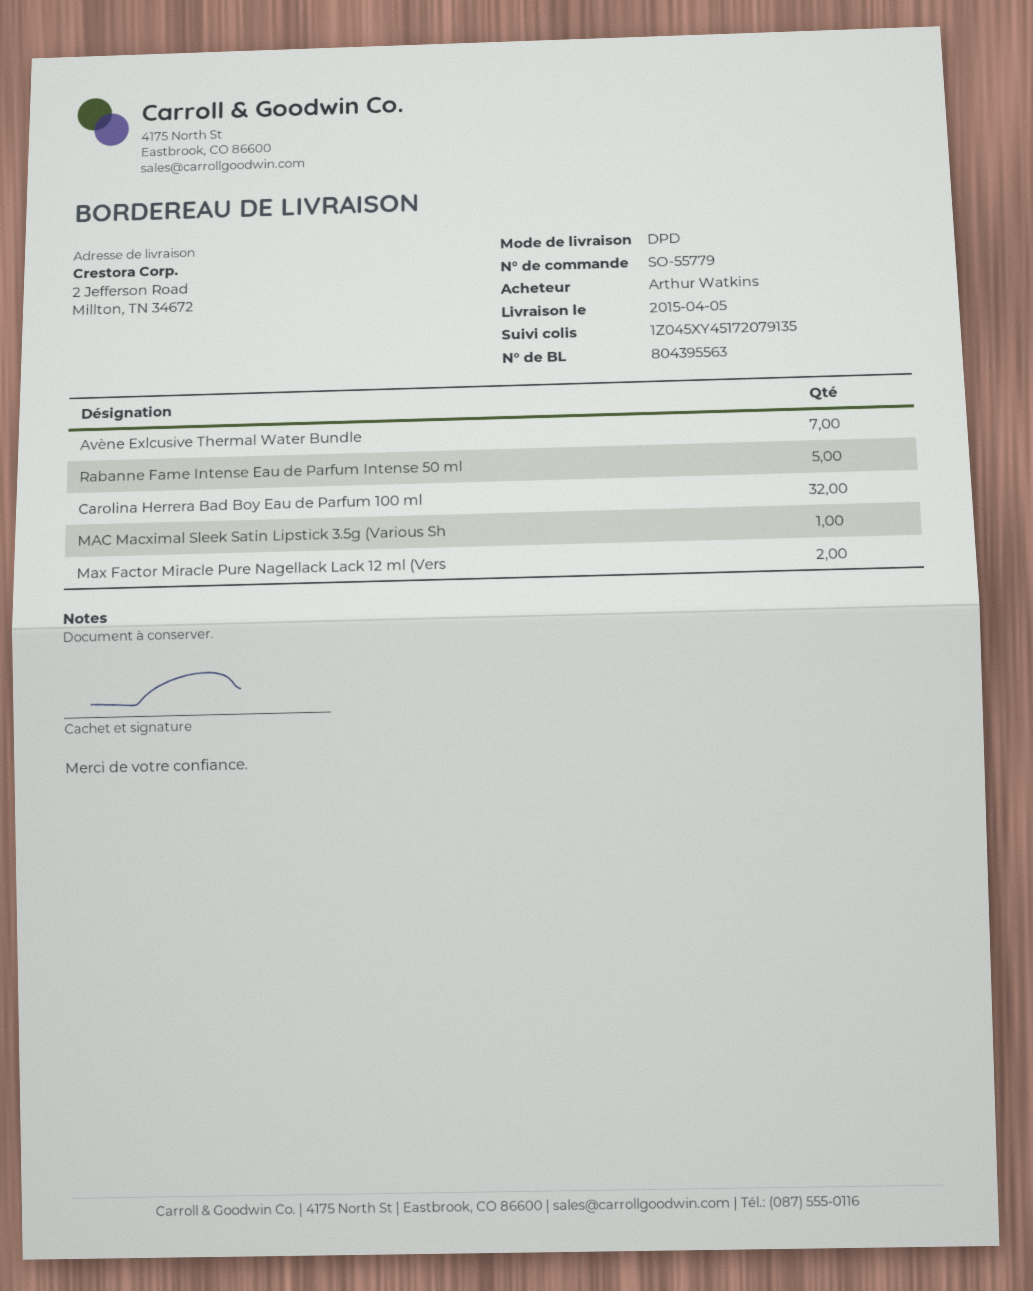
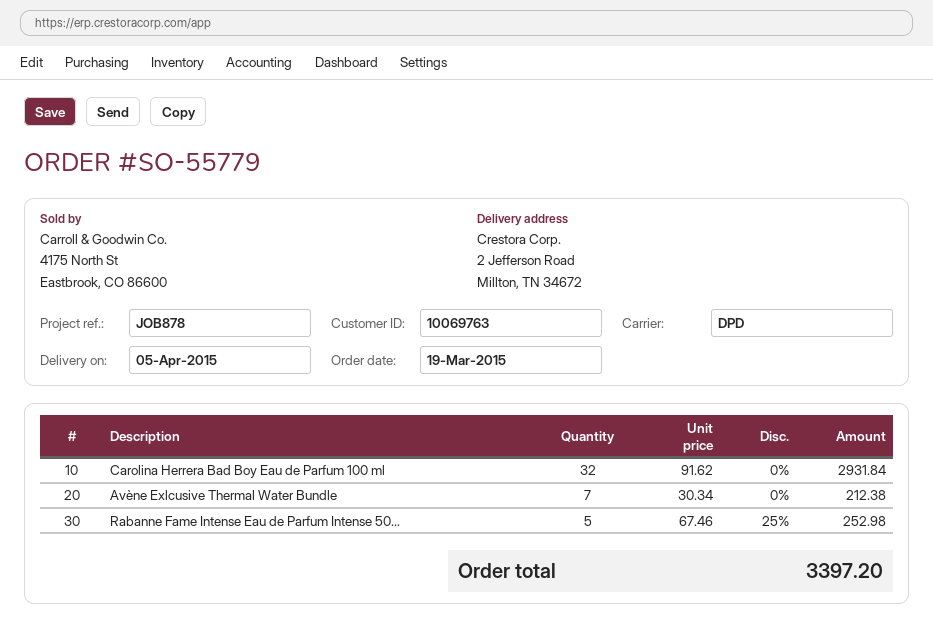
MAC Macximal Sleek Satin Lipstick 3.5g (Various Sh: 1 -> none
Max Factor Miracle Pure Nagellack Lack 12 ml (Vers: 2 -> none

